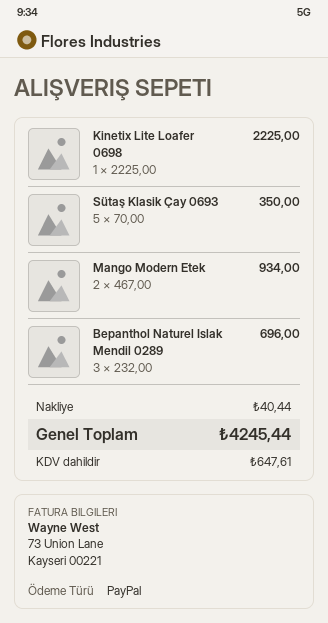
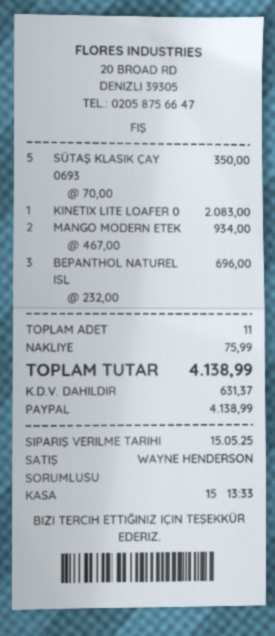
Kinetix Lite Loafer 0698: 1 x 2225.00 = 2225.00 -> 1 x 2083.00 = 2083.00
shipping: 40.44 -> 75.99
tax: 647.61 -> 631.37
total: 4245.44 -> 4138.99

